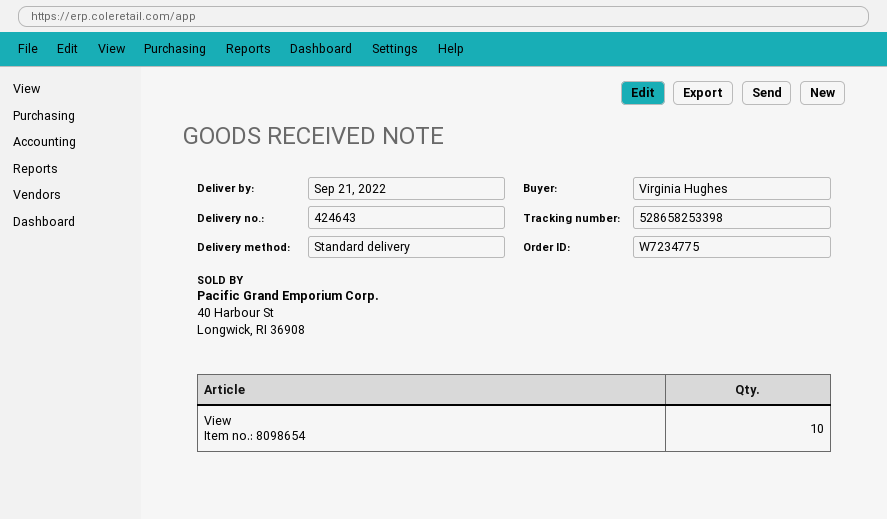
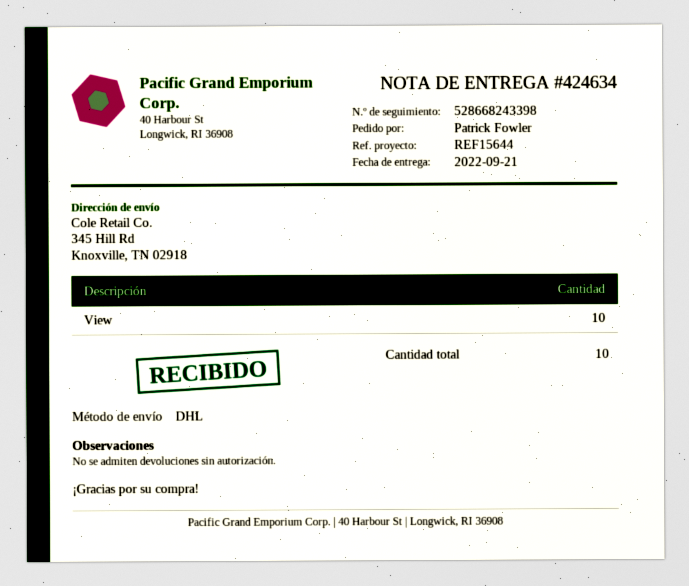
delivery note number: 424643 -> 424634
ordered by: Virginia Hughes -> Patrick Fowler
shipping method: standard -> DHL
tracking number: 528658253398 -> 528668243398

